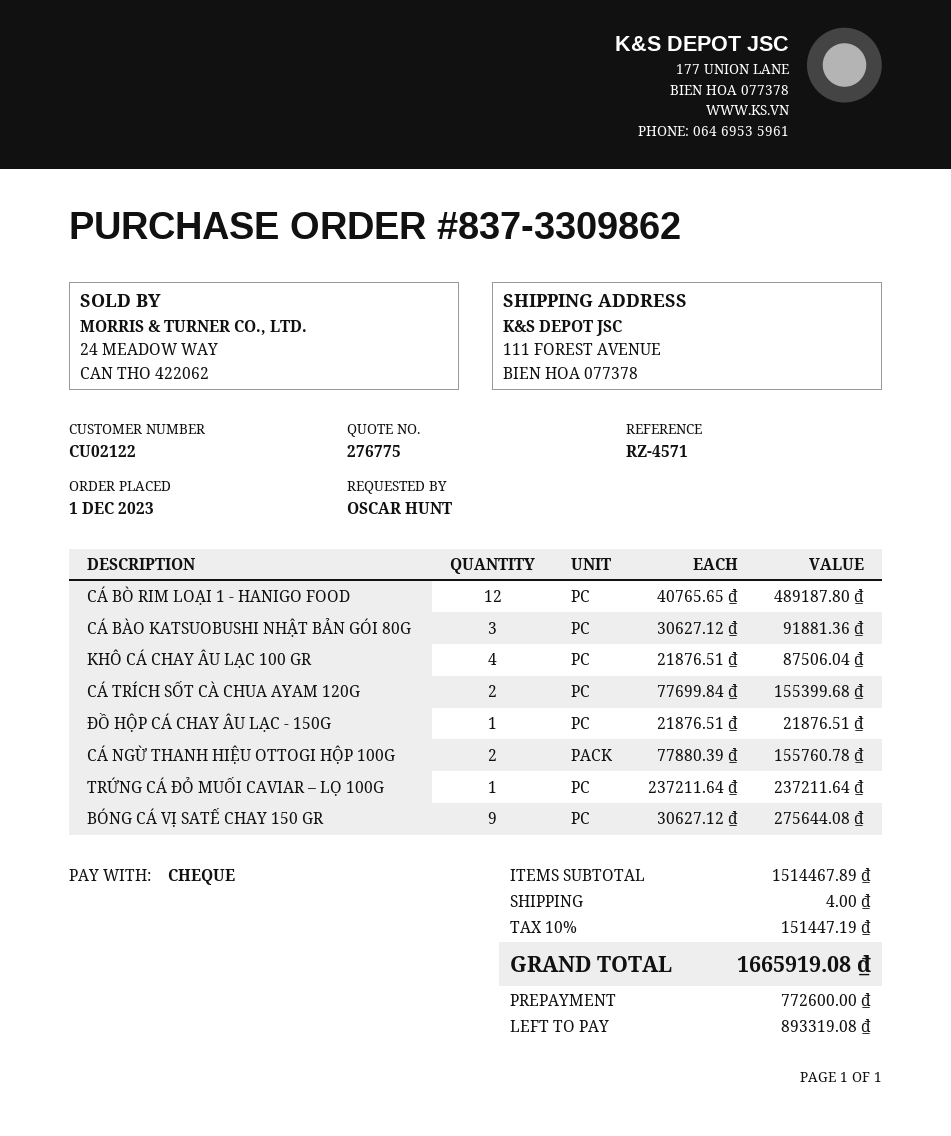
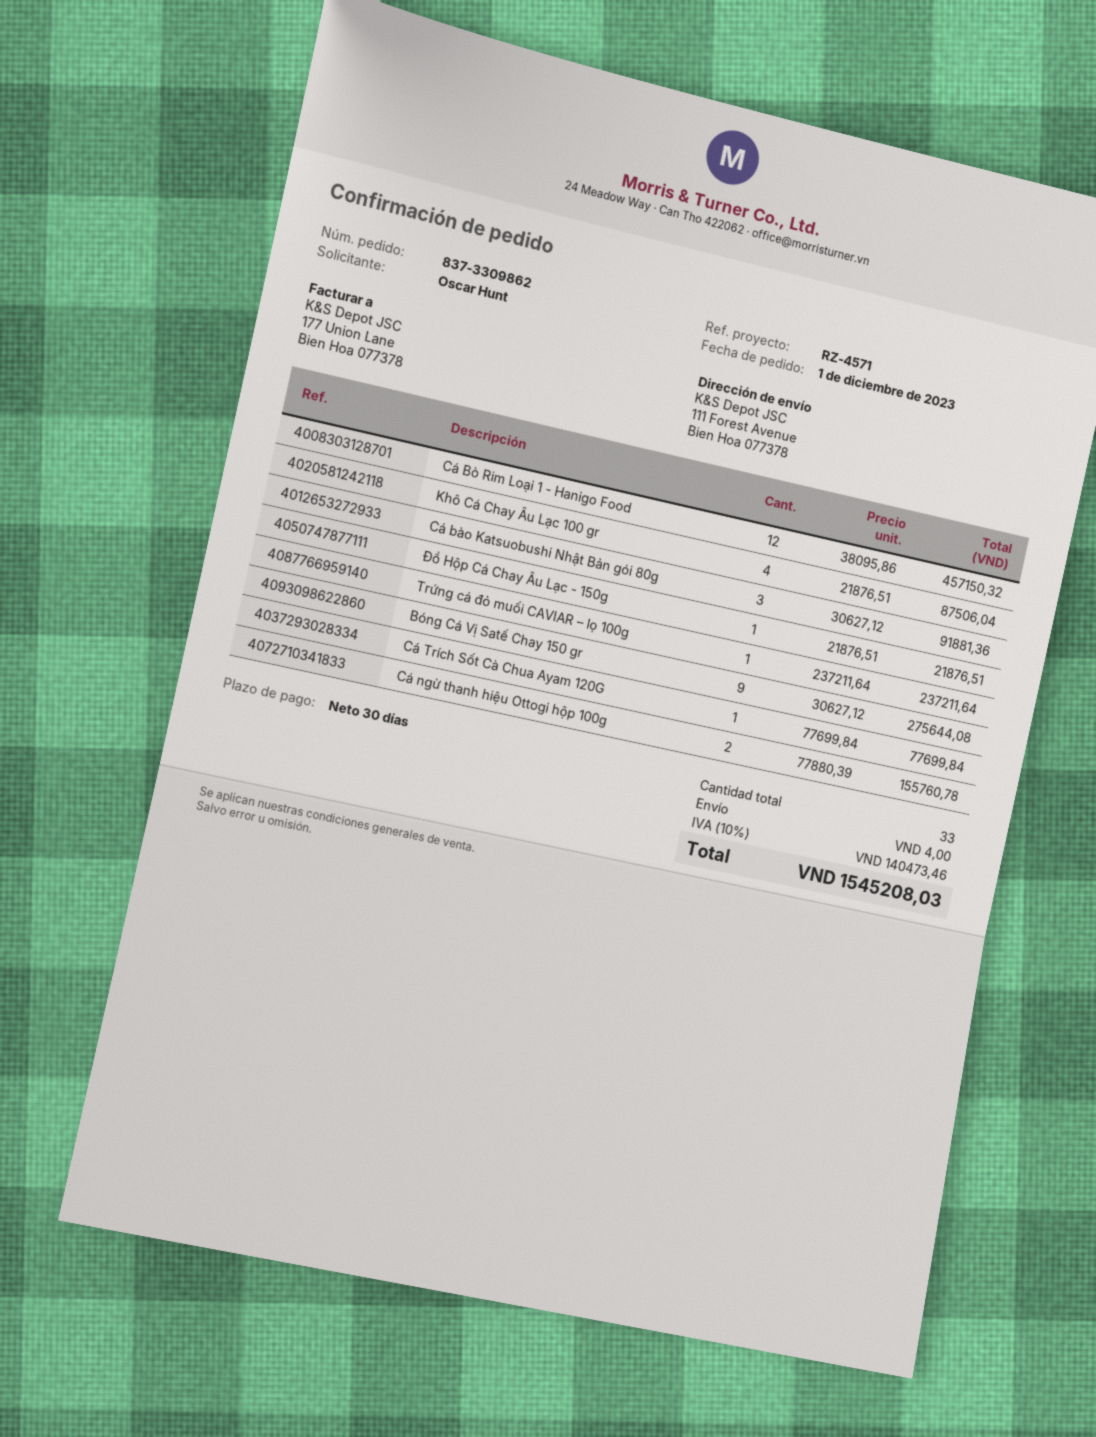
CÁ BÒ RIM LOẠI 1 - HANIGO FOOD: 12 x 40765.65 = 489187.80 -> 12 x 38095.86 = 457150.32
CÁ TRÍCH SỐT CÀ CHUA AYAM 120G: 2 x 77699.84 = 155399.68 -> 1 x 77699.84 = 77699.84
tax: 10% = 151447.19 -> 10% = 140473.46
total: 1665919.08 -> 1545208.03

